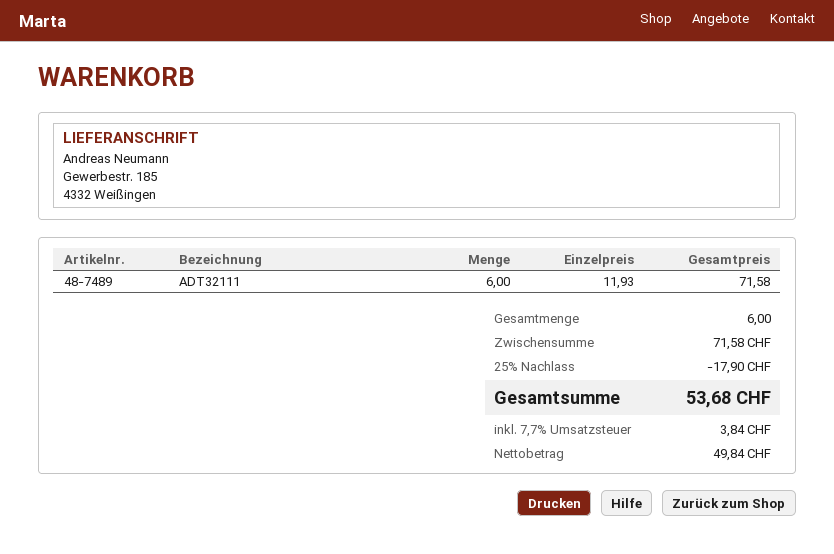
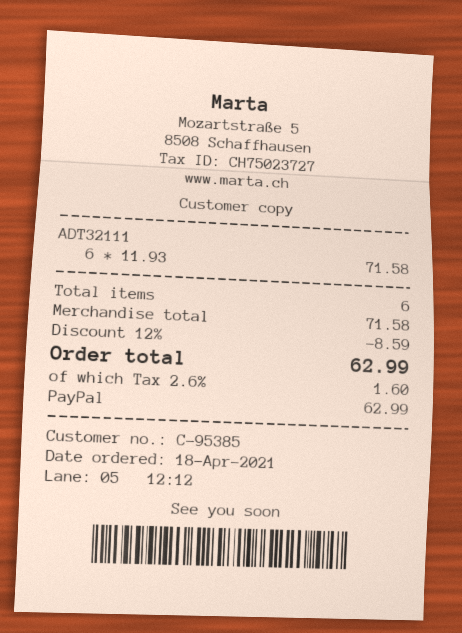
discount: 25% = 17.90 -> 12% = 8.59
tax: 7.7% = 3.84 -> 2.6% = 1.60
total: 53.68 -> 62.99

